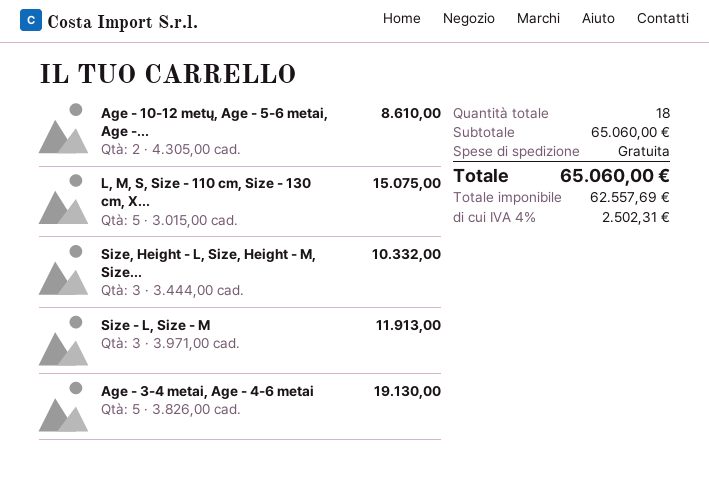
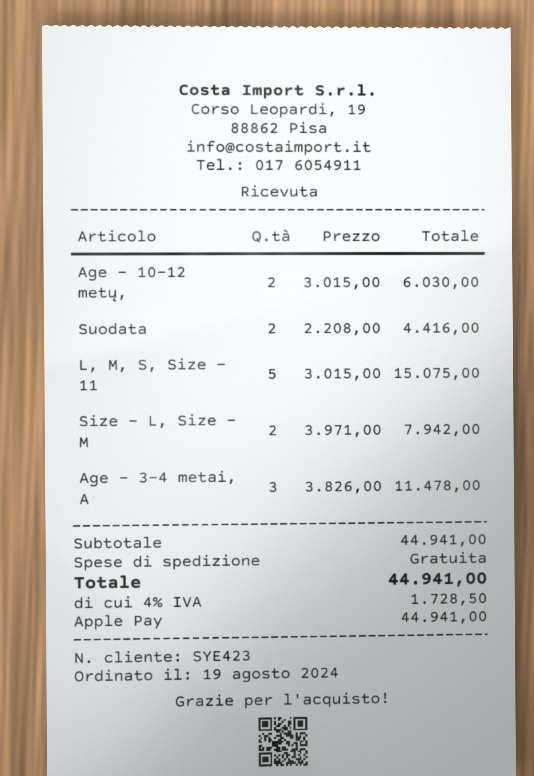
Age - 10-12 metų, Age - 5-6 metai, Age -...: 2 x 4305.00 = 8610.00 -> 2 x 3015.00 = 6030.00
Size, Height - L, Size, Height - M, Size...: 3 x 3444.00 = 10332.00 -> none
Size - L, Size - M: 3 x 3971.00 = 11913.00 -> 2 x 3971.00 = 7942.00
Age - 3-4 metai, Age - 4-6 metai: 5 x 3826.00 = 19130.00 -> 3 x 3826.00 = 11478.00
Suodata: none -> 2 x 2208.00 = 4416.00
subtotal: 65060.00 -> 44941.00
tax: 4% = 2502.31 -> 4% = 1728.50
total: 65060.00 -> 44941.00

